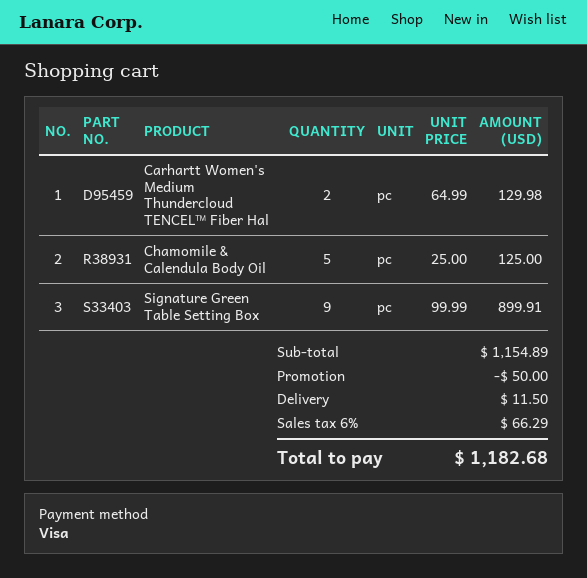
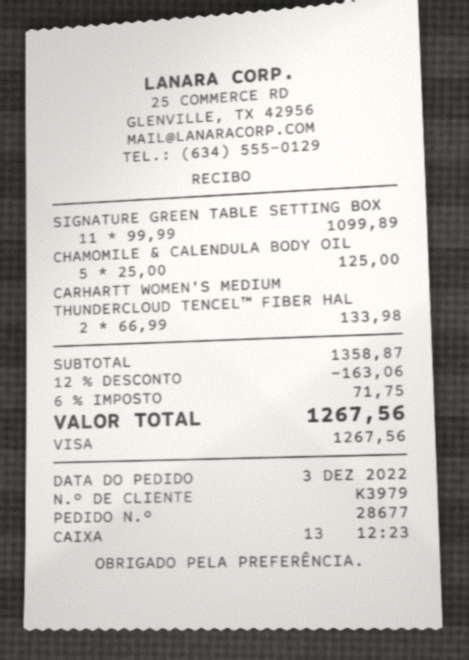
Carhartt Women's Medium Thundercloud TENCEL™ Fiber Hal: 2 x 64.99 = 129.98 -> 2 x 66.99 = 133.98
Signature Green Table Setting Box: 9 x 99.99 = 899.91 -> 11 x 99.99 = 1099.89
subtotal: 1154.89 -> 1358.87
discount: 50.00 -> 163.06
shipping: 11.50 -> none
tax: 6% = 66.29 -> 6% = 71.75
total: 1182.68 -> 1267.56

